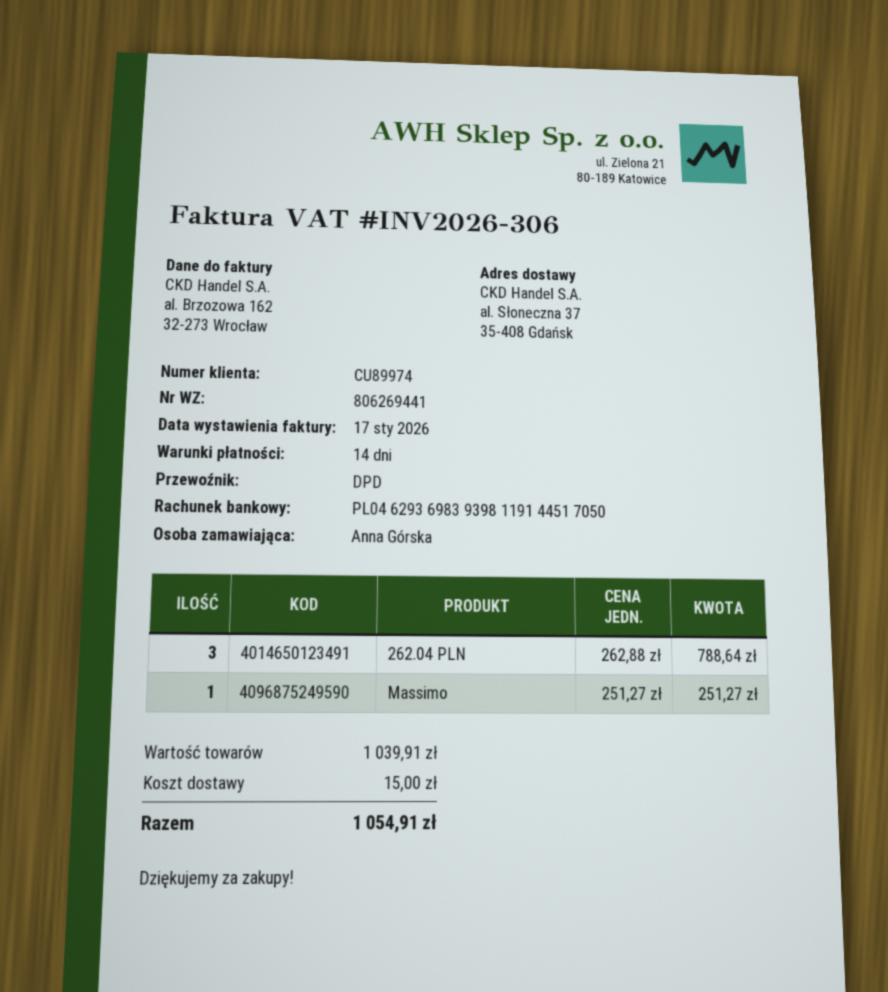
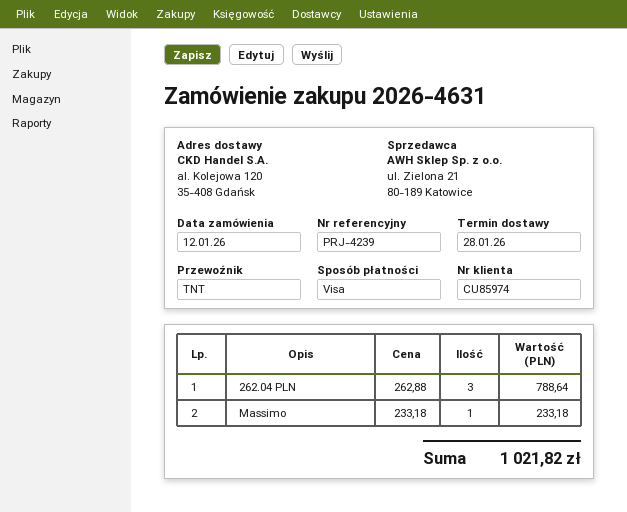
customer number: CU89974 -> CU85974
shipping method: DPD -> TNT
ship to: al. Słoneczna 37, 35-408 Gdańsk -> al. Kolejowa 120, 35-408 Gdańsk
Massimo: 1 x 251.27 = 251.27 -> 1 x 233.18 = 233.18
shipping: 15.00 -> none
total: 1054.91 -> 1021.82

